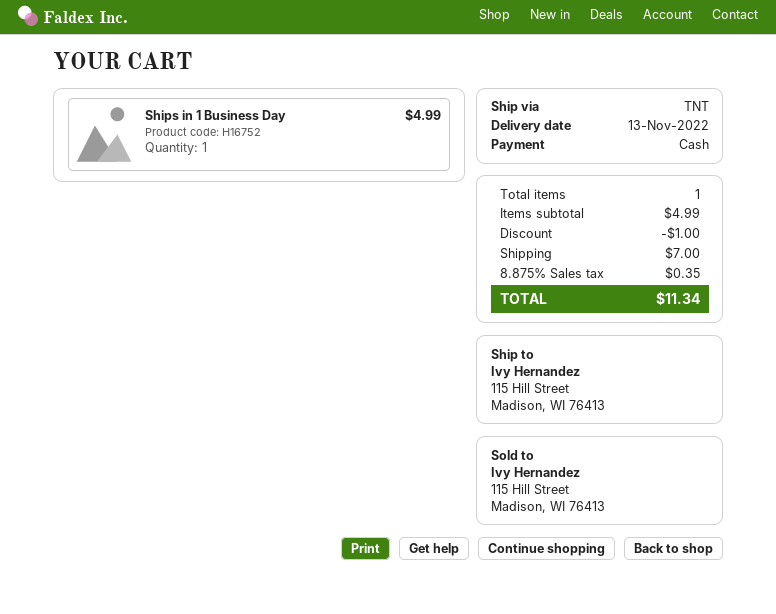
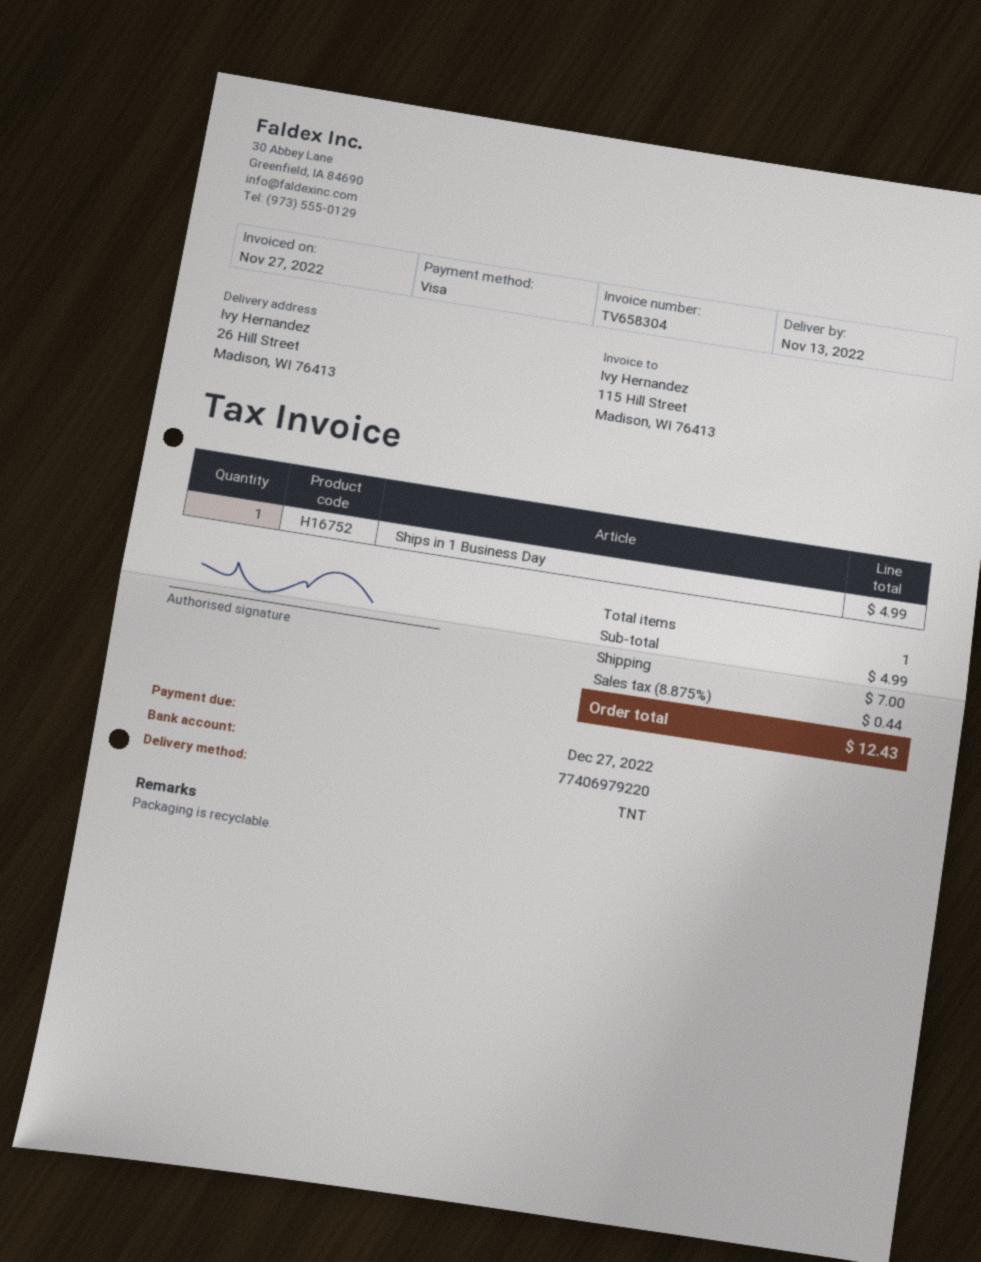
payment method: cash -> Visa
ship to: 115 Hill Street, Madison, WI 76413 -> 26 Hill Street, Madison, WI 76413
discount: 1.00 -> none
tax: 8.875% = 0.35 -> 8.875% = 0.44
total: 11.34 -> 12.43

